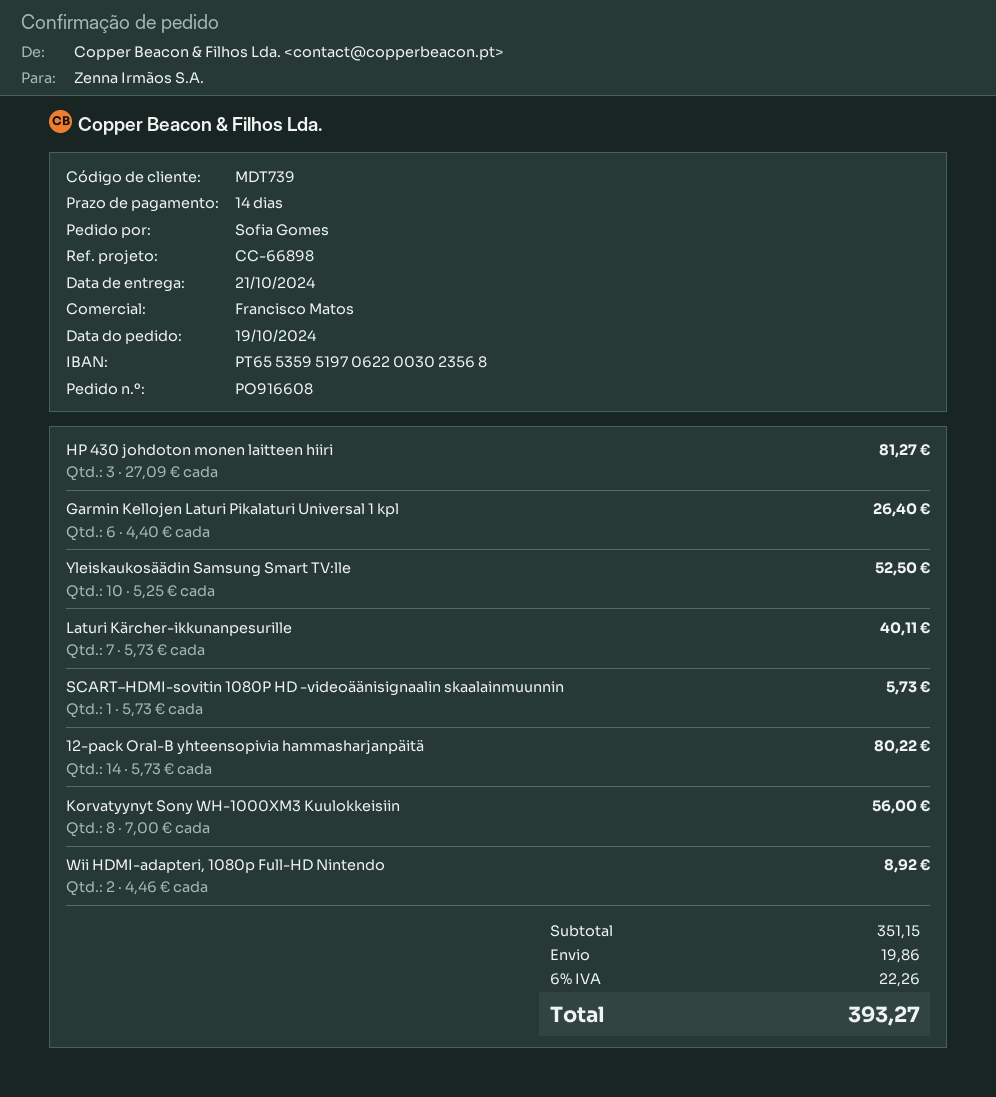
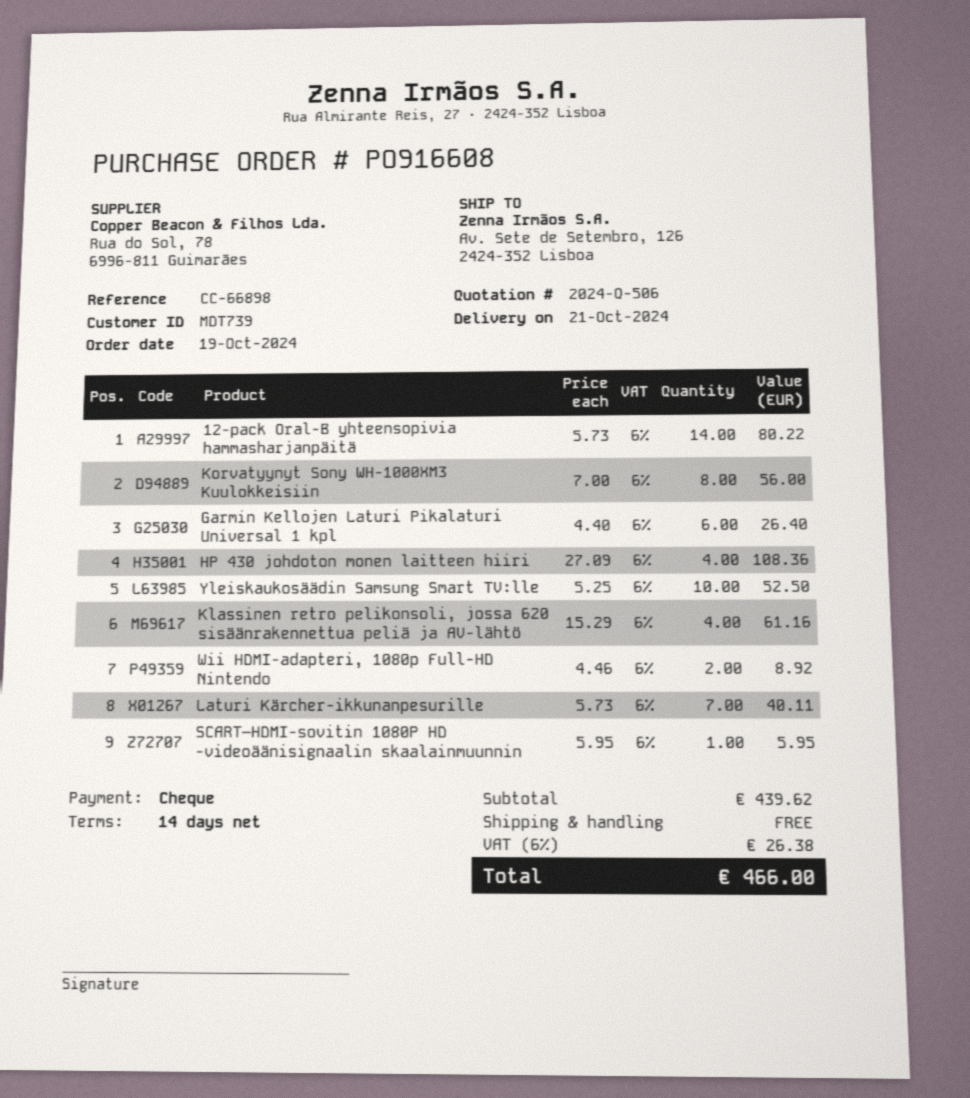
HP 430 johdoton monen laitteen hiiri: 3 x 27.09 = 81.27 -> 4 x 27.09 = 108.36
SCART–HDMI-sovitin 1080P HD -videoäänisignaalin skaalainmuunnin: 1 x 5.73 = 5.73 -> 1 x 5.95 = 5.95
Klassinen retro pelikonsoli, jossa 620 sisäänrakennettua peliä ja AV-lähtö: none -> 4 x 15.29 = 61.16
subtotal: 351.15 -> 439.62
shipping: 19.86 -> 0.00
tax: 6% = 22.26 -> 6% = 26.38
total: 393.27 -> 466.00

